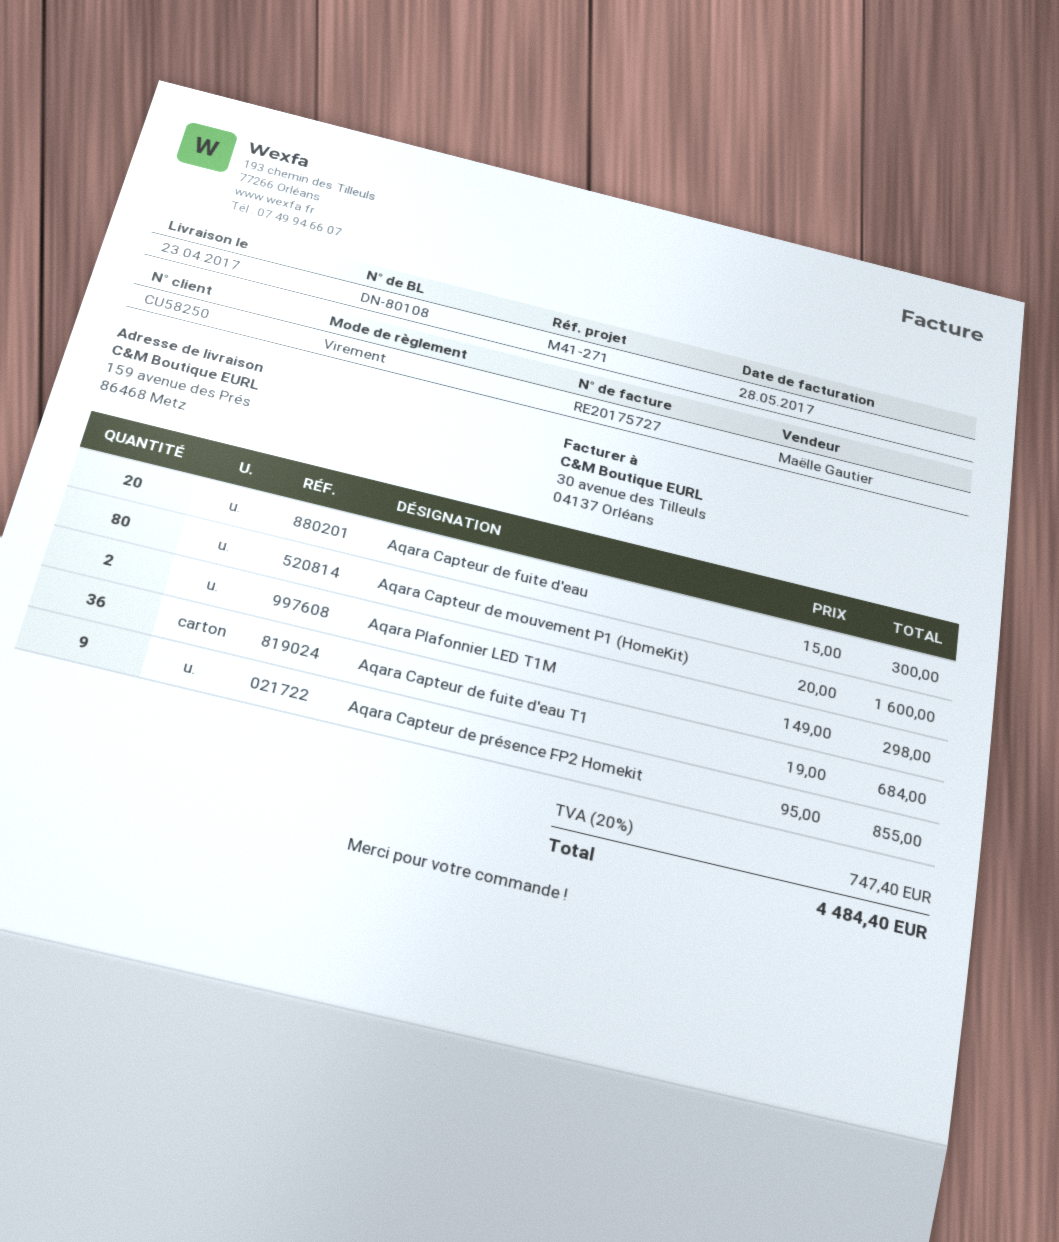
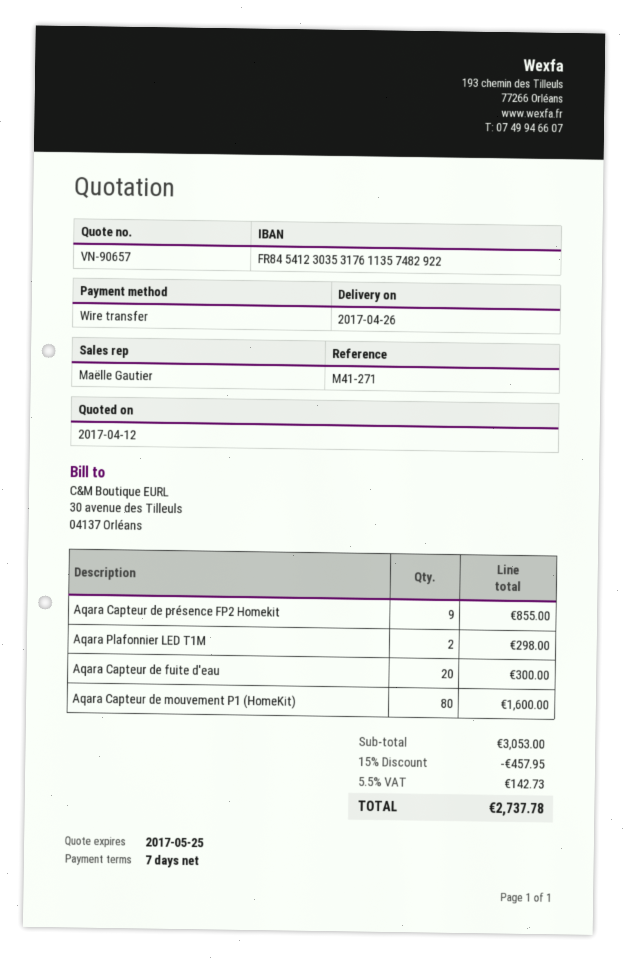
delivery date: 2017-04-23 -> 2017-04-26
Aqara Capteur de fuite d'eau T1: 36 for 684.00 -> none
discount: none -> 15% = 457.95
tax: 20% = 747.40 -> 5.5% = 142.73
total: 4484.40 -> 2737.78

